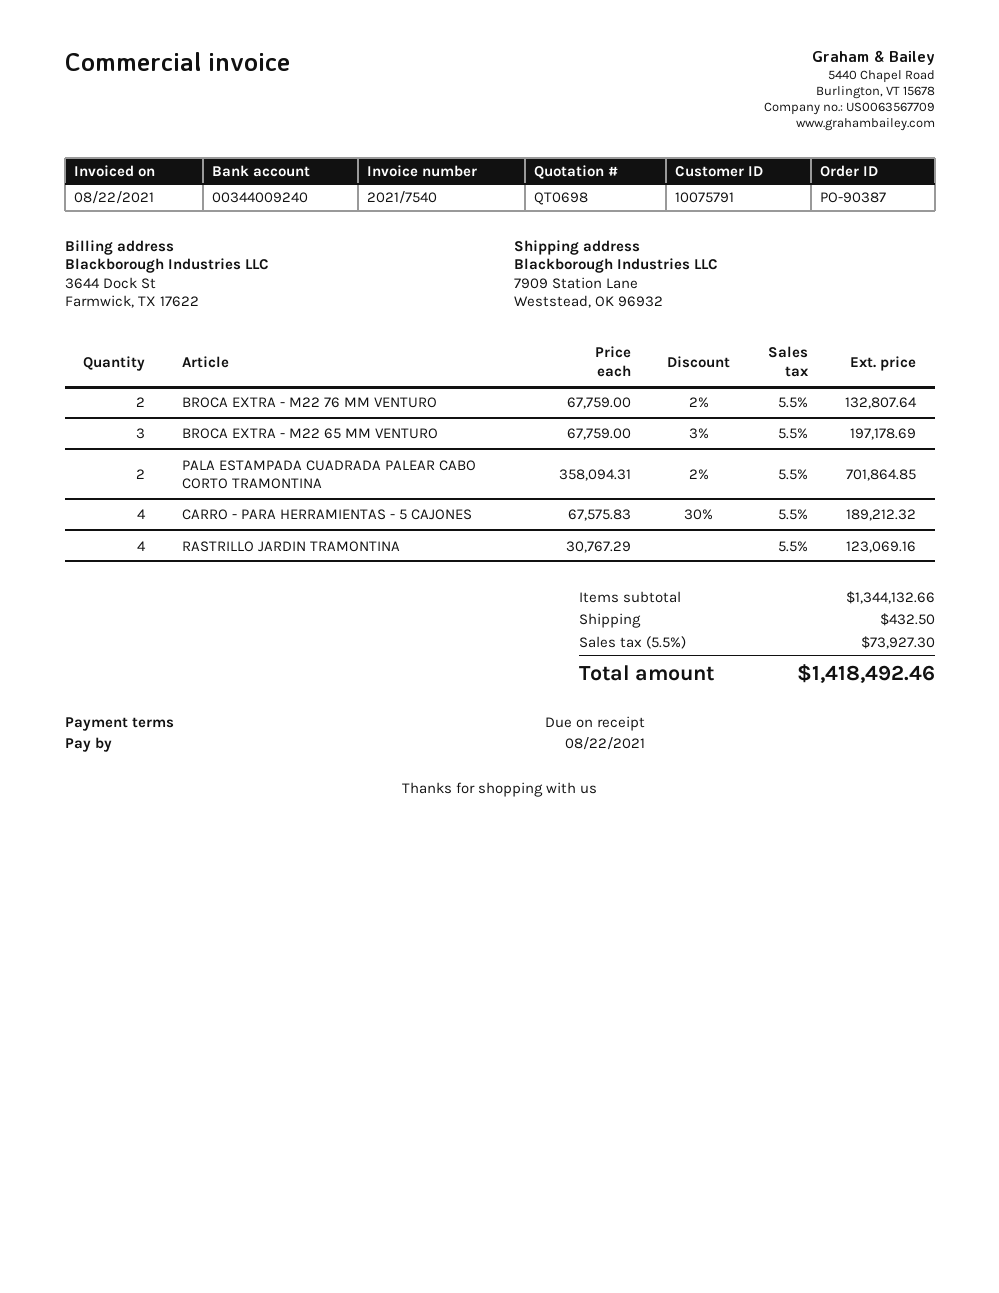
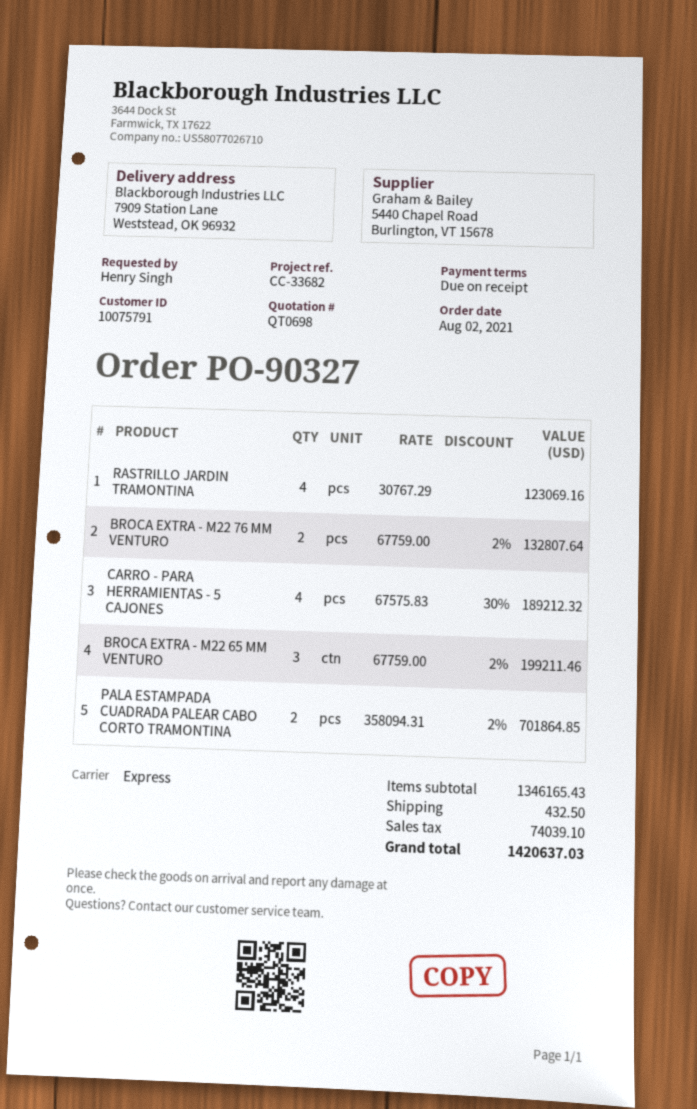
order number: PO-90387 -> PO-90327
BROCA EXTRA - M22 65 MM VENTURO: 3 x 67759.00 - 3% = 197178.69 -> 3 x 67759.00 - 2% = 199211.46
subtotal: 1344132.66 -> 1346165.43
tax: 73927.30 -> 74039.10
total: 1418492.46 -> 1420637.03

